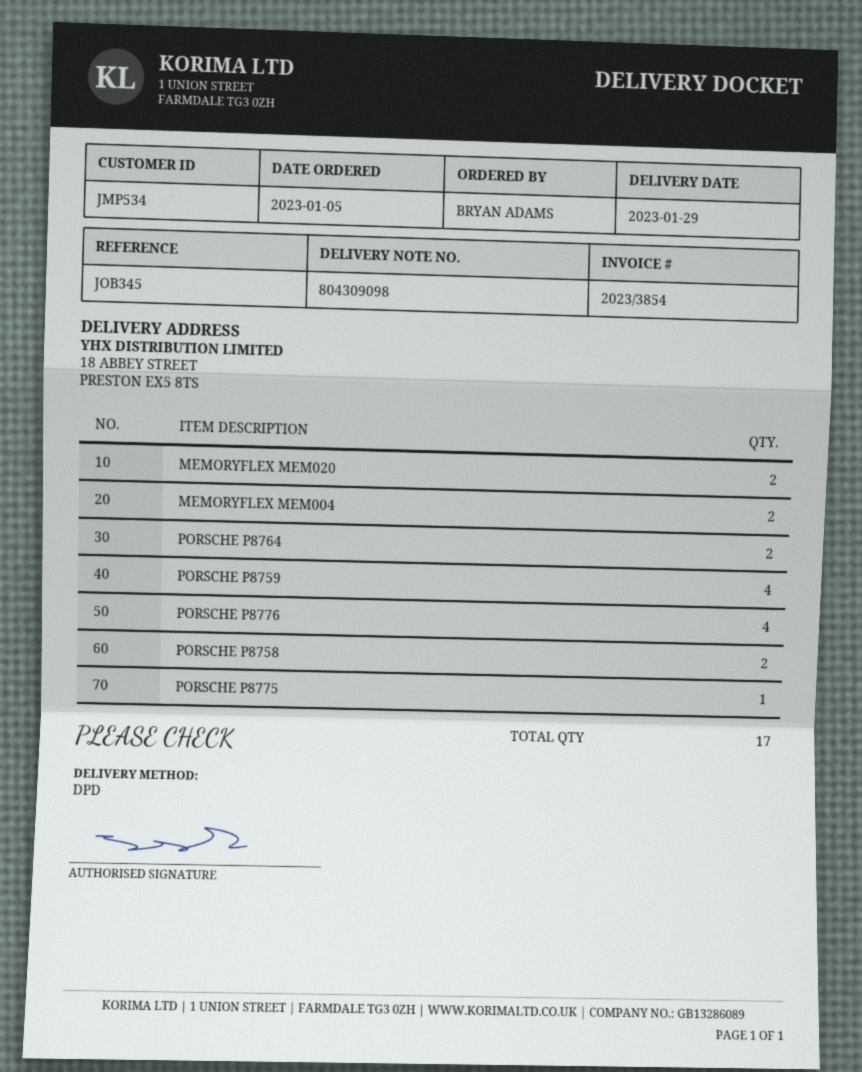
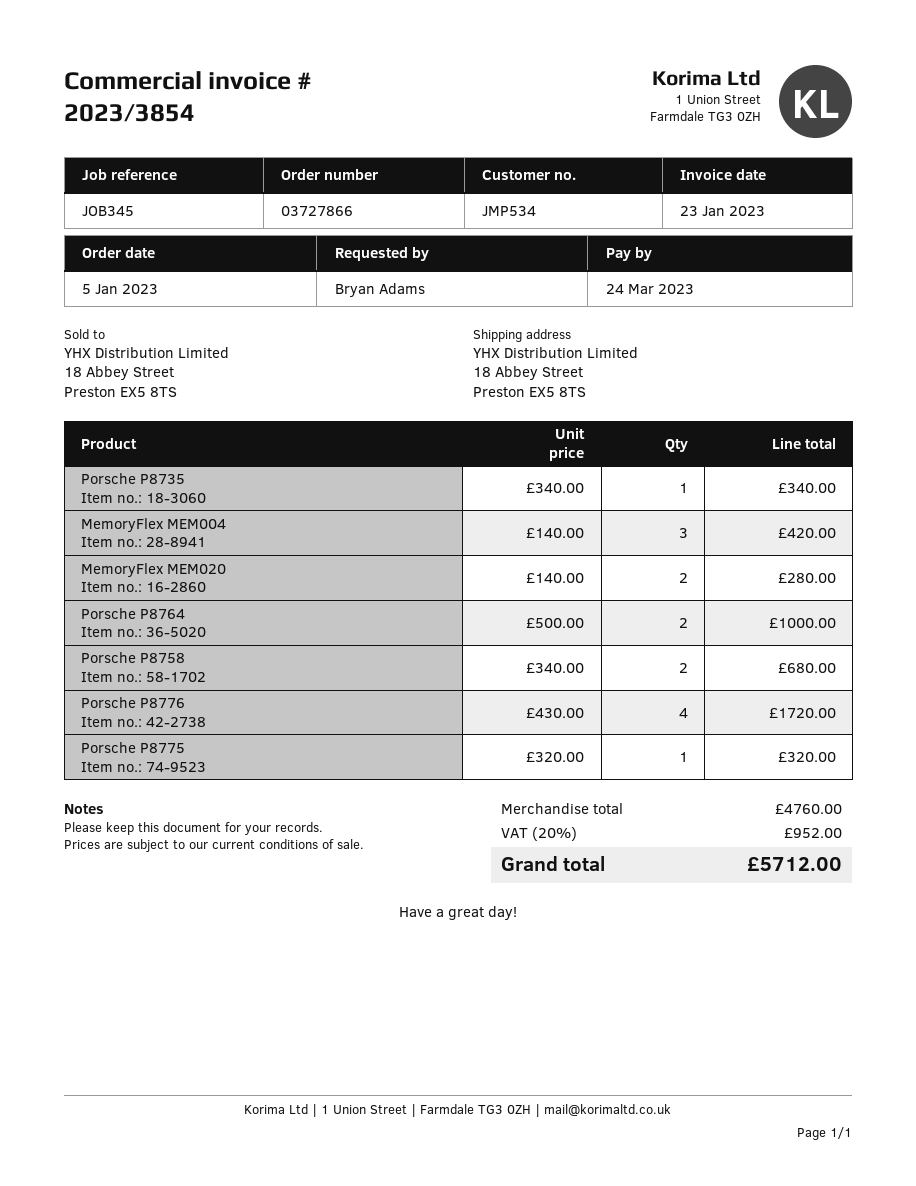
MEMORYFLEX MEM004: 2 -> 3
PORSCHE P8759: 4 -> none
Porsche P8735: none -> 1

